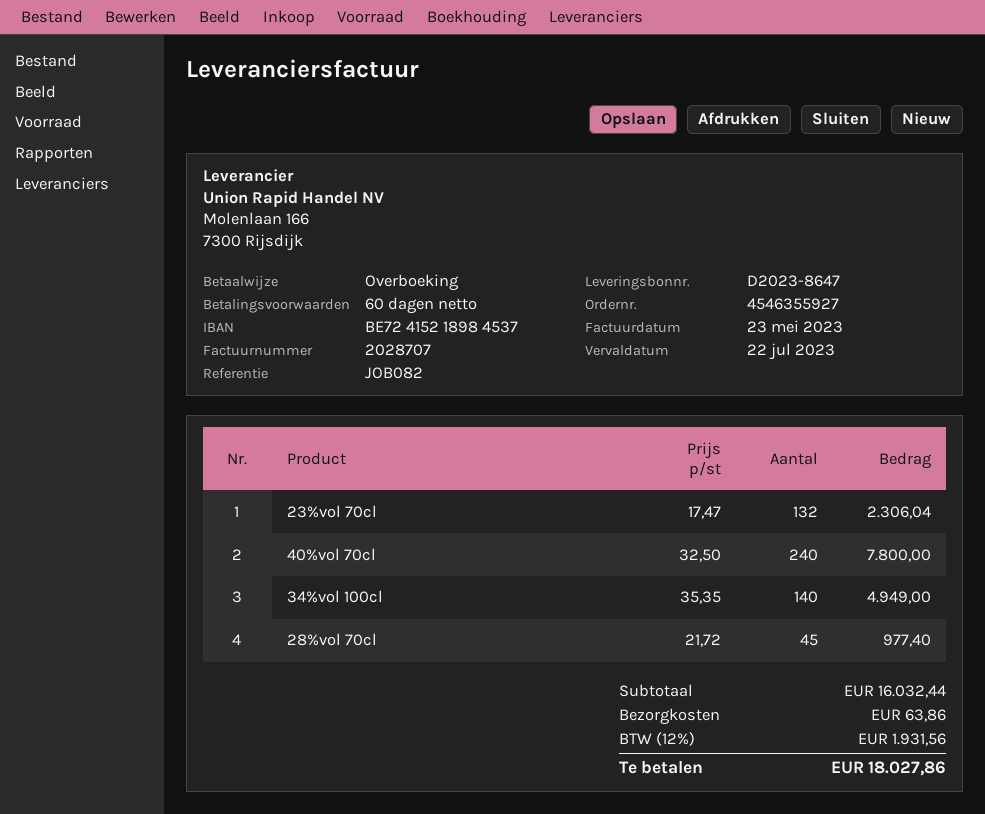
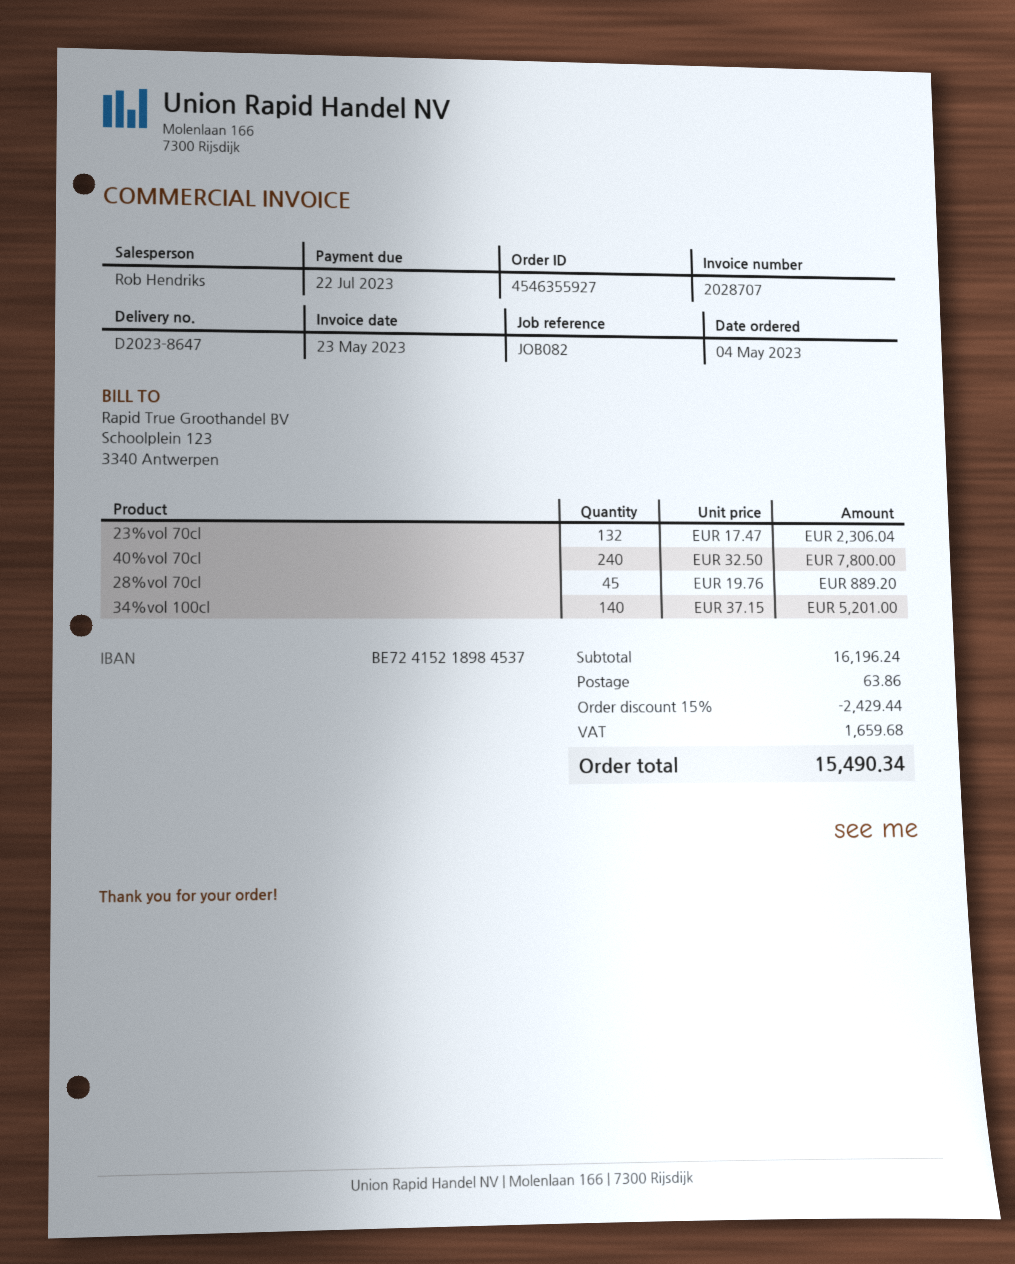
34%vol 100cl: 140 x 35.35 = 4949.00 -> 140 x 37.15 = 5201.00
28%vol 70cl: 45 x 21.72 = 977.40 -> 45 x 19.76 = 889.20
subtotal: 16032.44 -> 16196.24
discount: none -> 15% = 2429.44
tax: 1931.56 -> 1659.68
total: 18027.86 -> 15490.34

